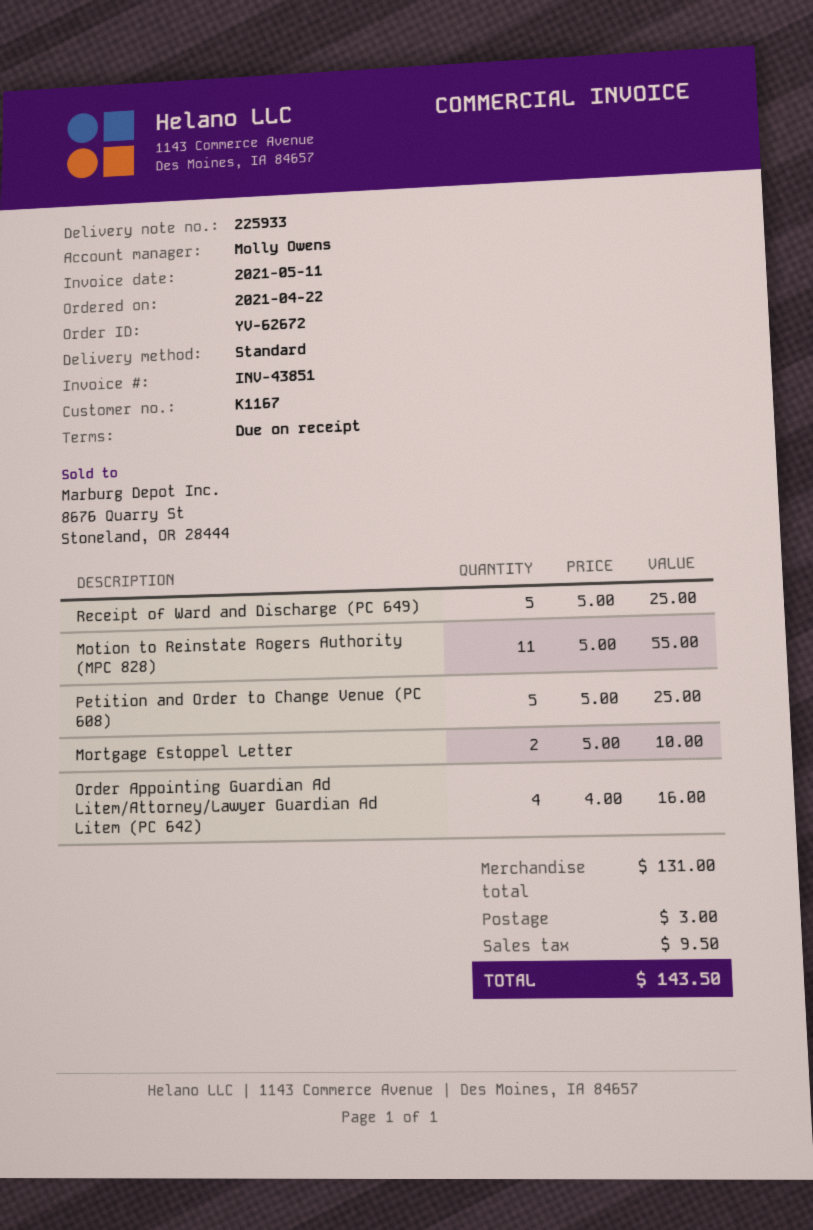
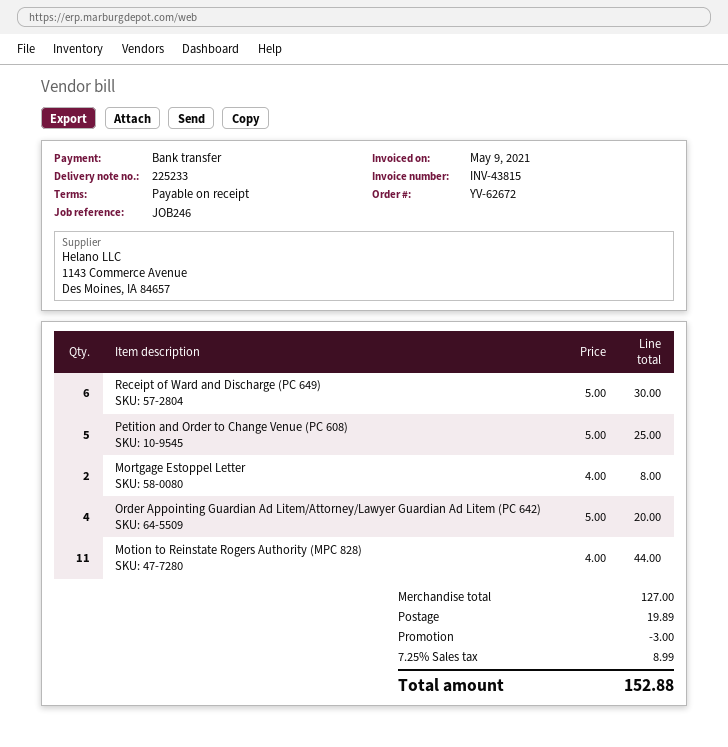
delivery note number: 225933 -> 225233
invoice number: INV-43851 -> INV-43815
invoice date: 2021-05-11 -> 2021-05-09
Receipt of Ward and Discharge (PC 649): 5 x 5.00 = 25.00 -> 6 x 5.00 = 30.00
Motion to Reinstate Rogers Authority (MPC 828): 11 x 5.00 = 55.00 -> 11 x 4.00 = 44.00
Mortgage Estoppel Letter: 2 x 5.00 = 10.00 -> 2 x 4.00 = 8.00
Order Appointing Guardian Ad Litem/Attorney/Lawyer Guardian Ad Litem (PC 642): 4 x 4.00 = 16.00 -> 4 x 5.00 = 20.00
subtotal: 131.00 -> 127.00
discount: none -> 3.00
shipping: 3.00 -> 19.89
tax: 9.50 -> 8.99
total: 143.50 -> 152.88

